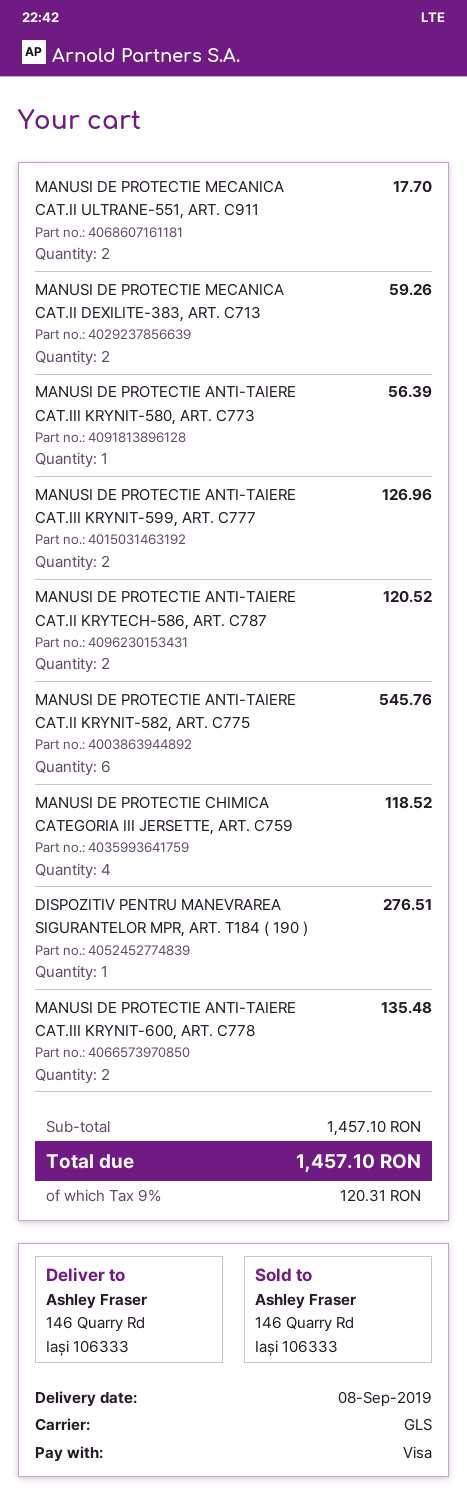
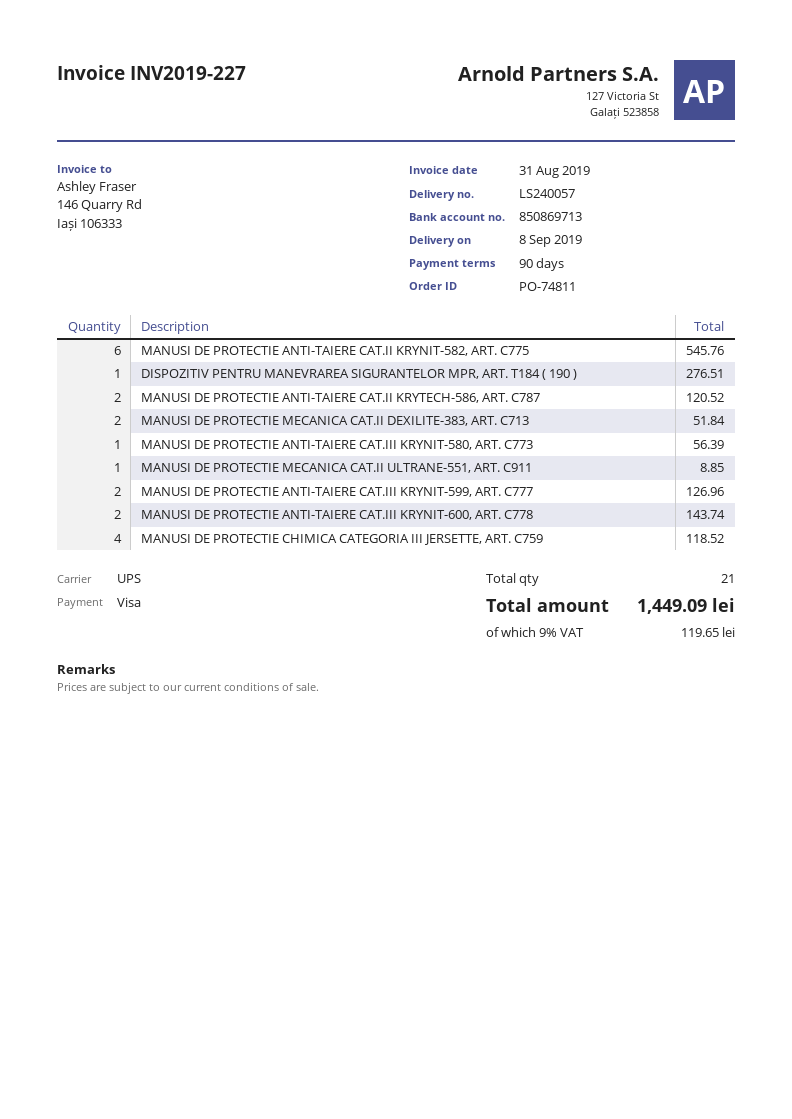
shipping method: GLS -> UPS
MANUSI DE PROTECTIE MECANICA CAT.II ULTRANE-551, ART. C911: 2 for 17.70 -> 1 for 8.85
MANUSI DE PROTECTIE MECANICA CAT.II DEXILITE-383, ART. C713: 2 for 59.26 -> 2 for 51.84
MANUSI DE PROTECTIE ANTI-TAIERE CAT.III KRYNIT-600, ART. C778: 2 for 135.48 -> 2 for 143.74
tax: 9% = 120.31 -> 9% = 119.65
total: 1457.10 -> 1449.09

